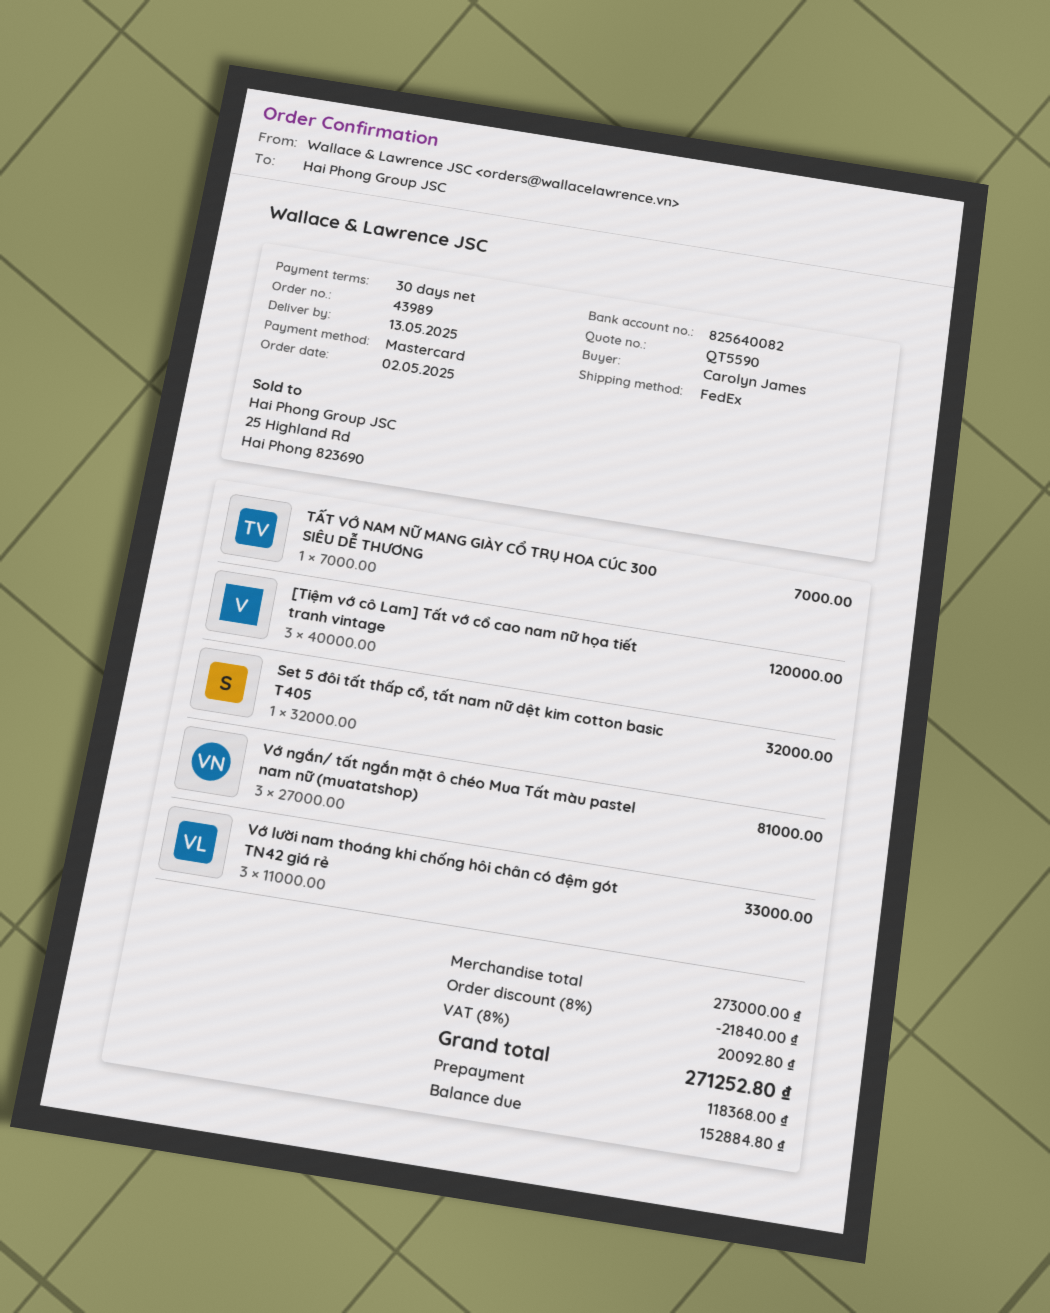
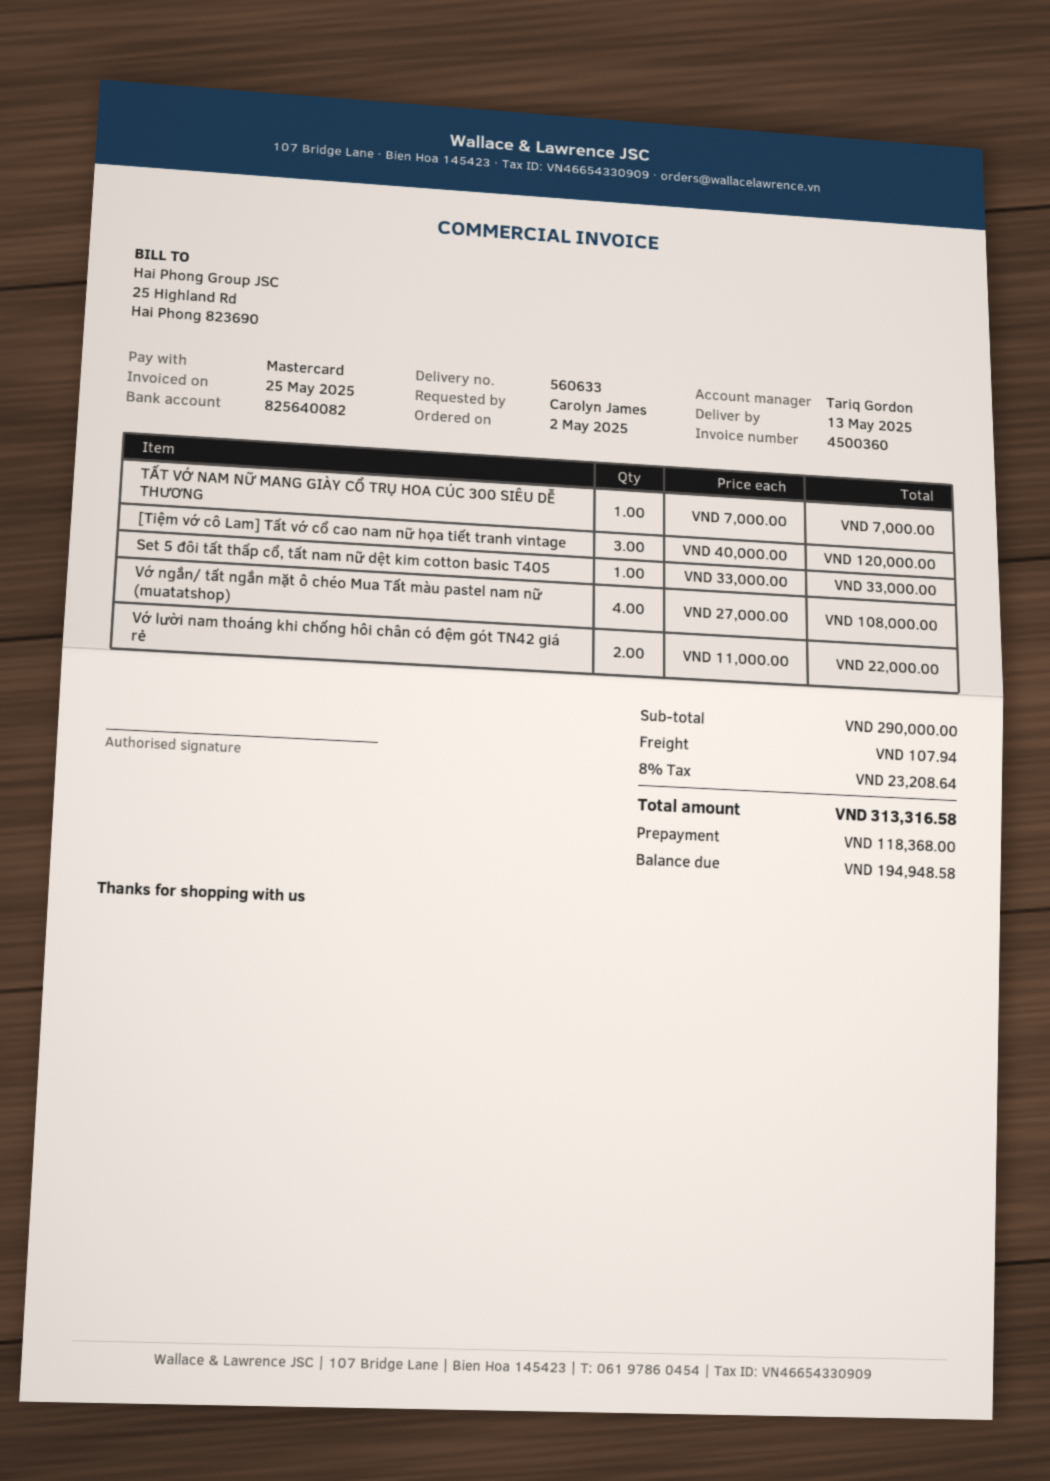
Set 5 đôi tất thấp cổ, tất nam nữ dệt kim cotton basic T405: 1 x 32000.00 = 32000.00 -> 1 x 33000.00 = 33000.00
Vớ ngắn/ tất ngắn mặt ô chéo Mua Tất màu pastel nam nữ (muatatshop): 3 x 27000.00 = 81000.00 -> 4 x 27000.00 = 108000.00
Vớ lười nam thoáng khi chống hôi chân có đệm gót TN42 giá rẻ: 3 x 11000.00 = 33000.00 -> 2 x 11000.00 = 22000.00
subtotal: 273000.00 -> 290000.00
discount: 8% = 21840.00 -> none
shipping: none -> 107.94
tax: 8% = 20092.80 -> 8% = 23208.64
total: 271252.80 -> 313316.58
balance: 152884.80 -> 194948.58

